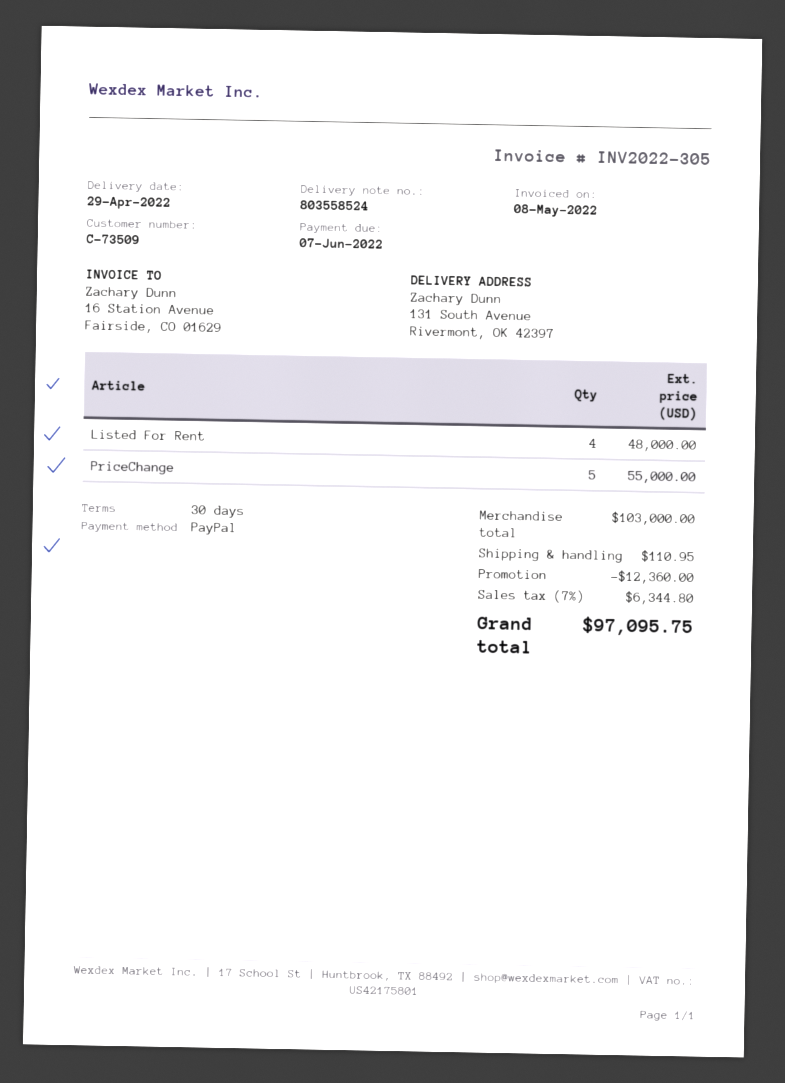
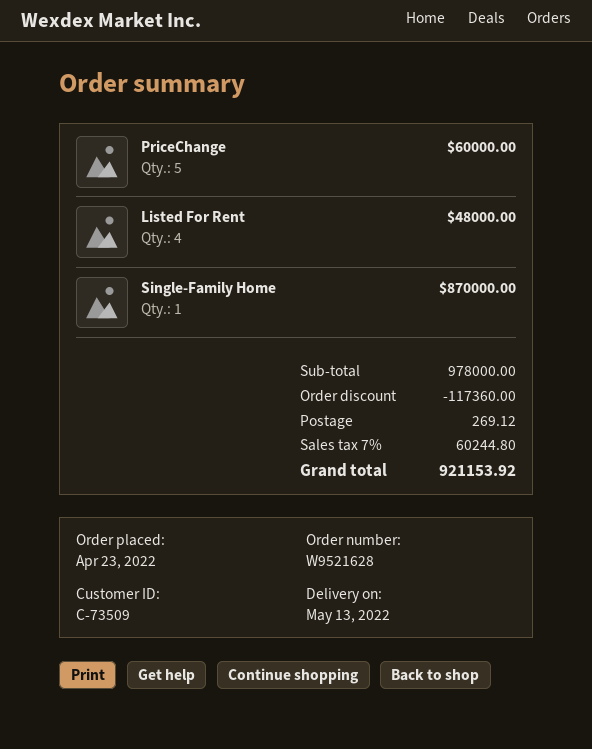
delivery date: 2022-04-29 -> 2022-05-13
PriceChange: 5 for 55000.00 -> 5 for 60000.00
Single-Family Home: none -> 1 for 870000.00
subtotal: 103000.00 -> 978000.00
discount: 12360.00 -> 117360.00
shipping: 110.95 -> 269.12
tax: 7% = 6344.80 -> 7% = 60244.80
total: 97095.75 -> 921153.92

